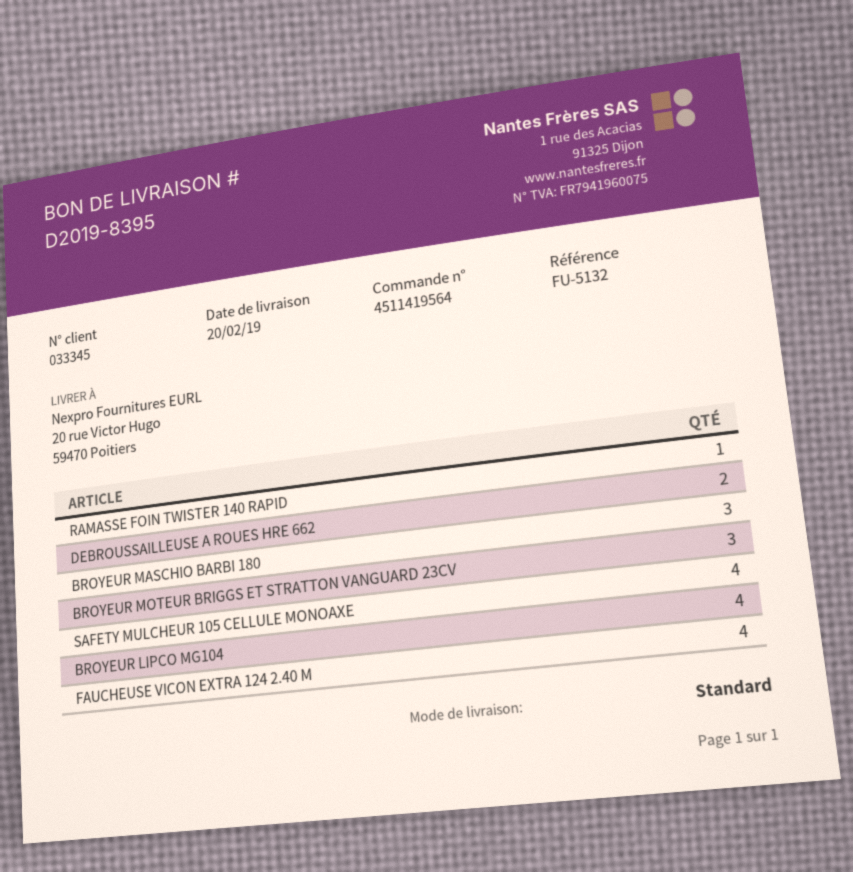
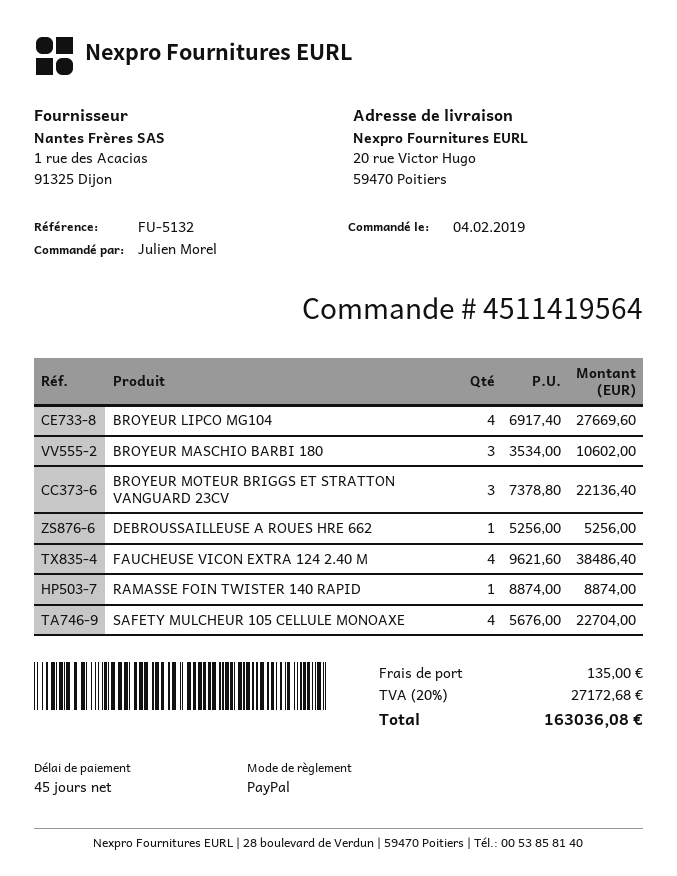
DEBROUSSAILLEUSE A ROUES HRE 662: 2 -> 1

